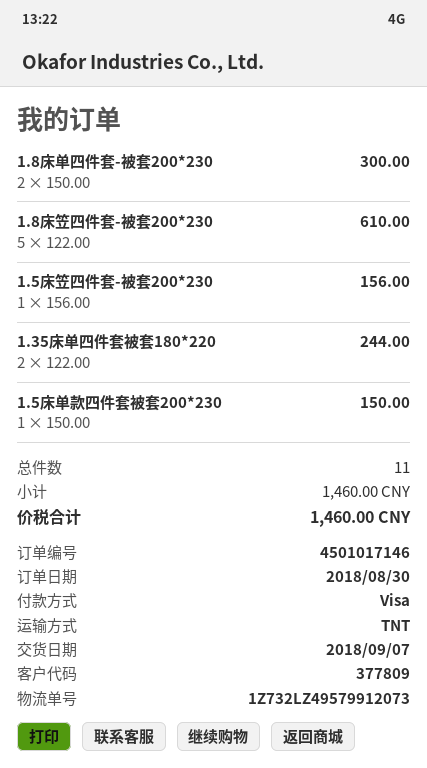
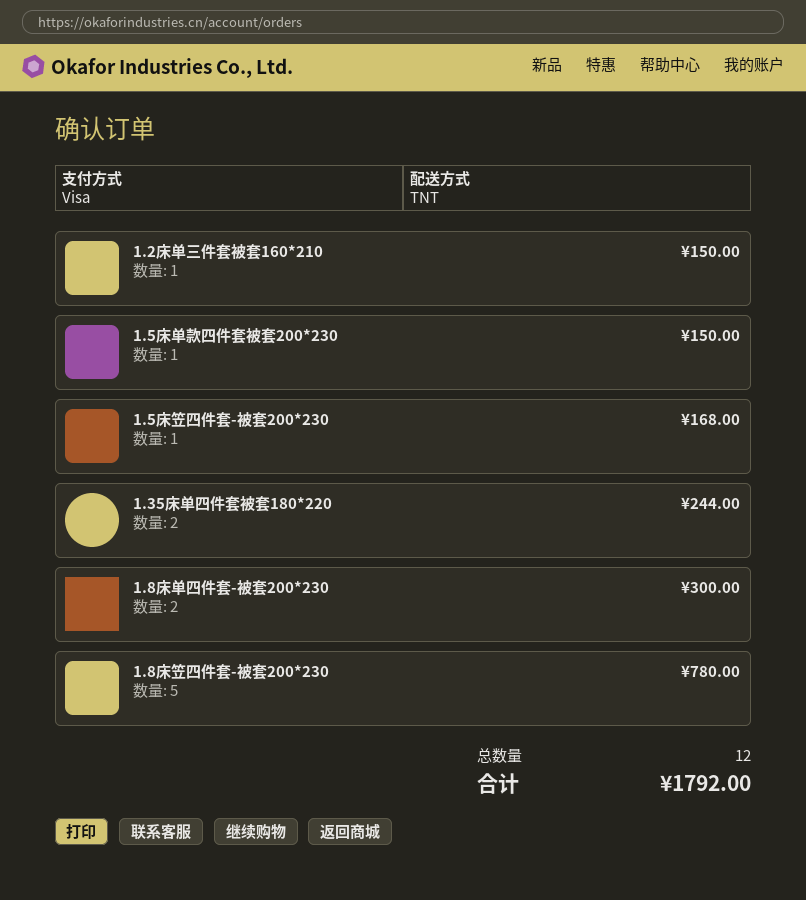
1.8床笠四件套-被套200*230: 5 for 610.00 -> 5 for 780.00
1.5床笠四件套-被套200*230: 1 for 156.00 -> 1 for 168.00
1.2床单三件套被套160*210: none -> 1 for 150.00
total quantity: 11 -> 12
total: 1460.00 -> 1792.00

